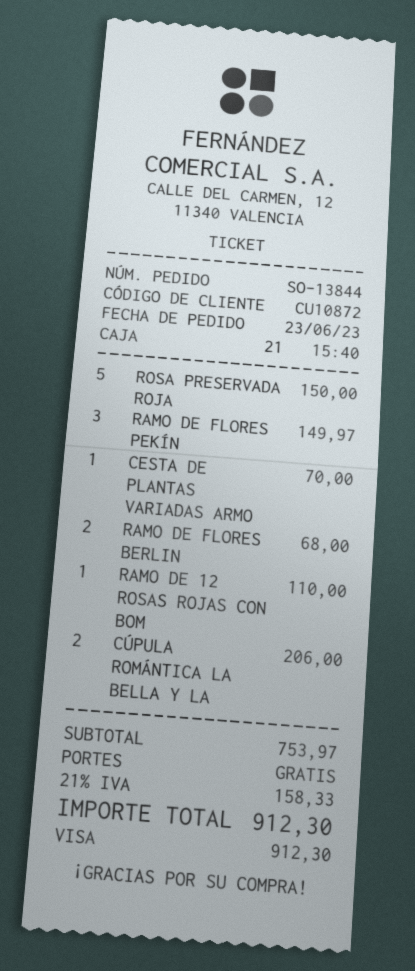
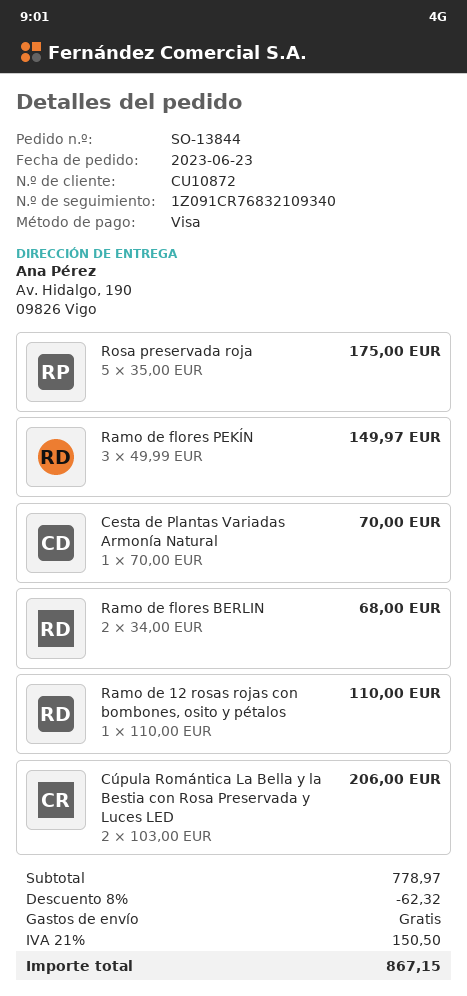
ROSA PRESERVADA ROJA: 5 for 150.00 -> 5 for 175.00
subtotal: 753.97 -> 778.97
discount: none -> 8% = 62.32
tax: 21% = 158.33 -> 21% = 150.50
total: 912.30 -> 867.15

